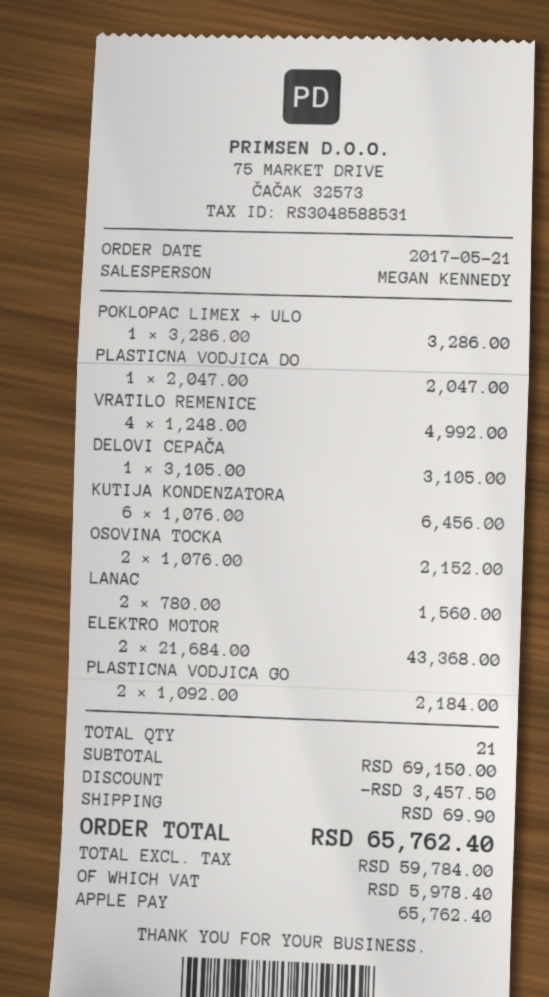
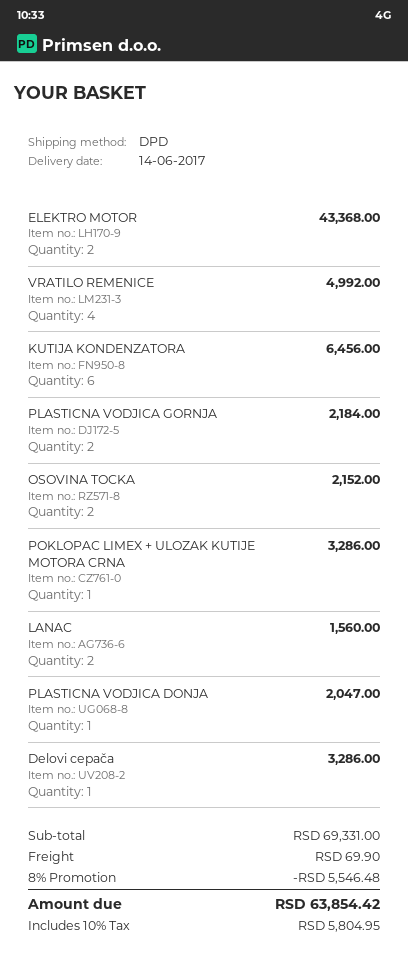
DELOVI CEPAČA: 1 for 3105.00 -> 1 for 3286.00
subtotal: 69150.00 -> 69331.00
discount: 3457.50 -> 5546.48
tax: 5978.40 -> 5804.95
total: 65762.40 -> 63854.42

